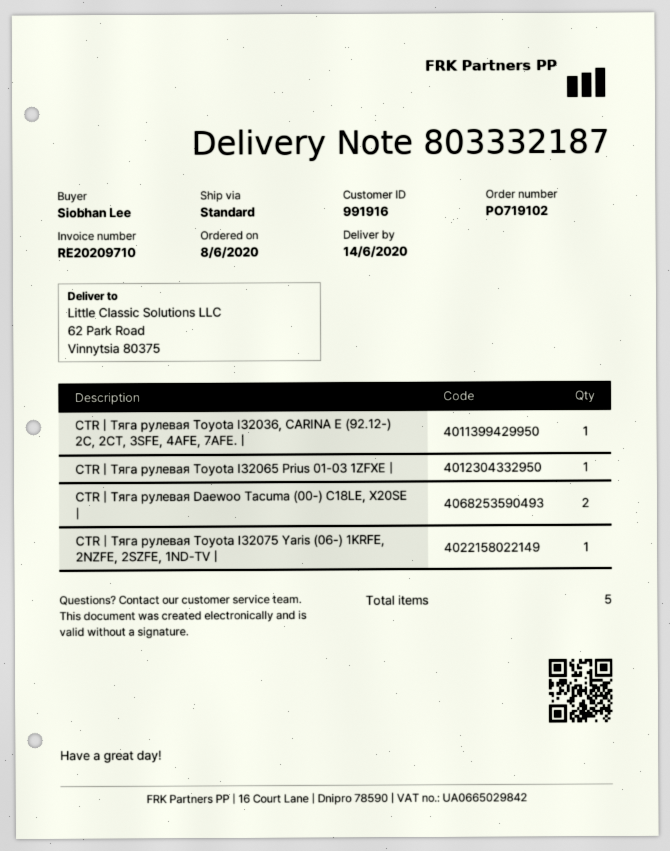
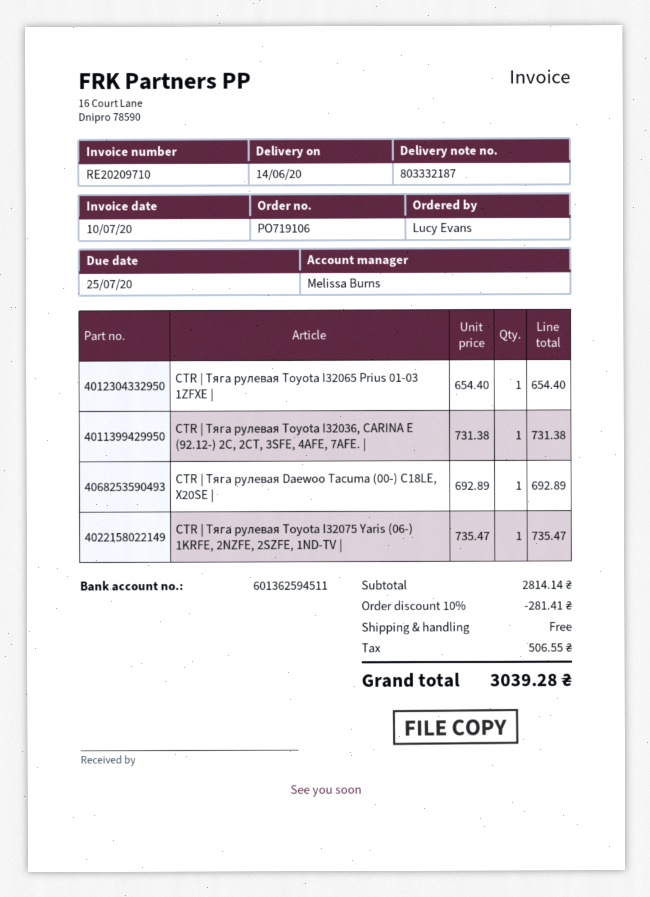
order number: PO719102 -> PO719106
ordered by: Siobhan Lee -> Lucy Evans
CTR | Тяга рулевая Daewoo Tacuma (00-) C18LE, X20SE |: 2 -> 1

